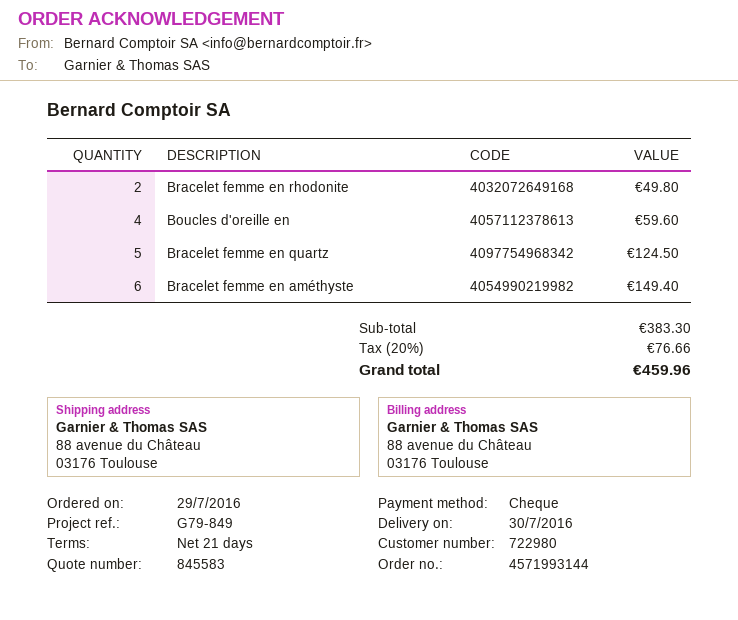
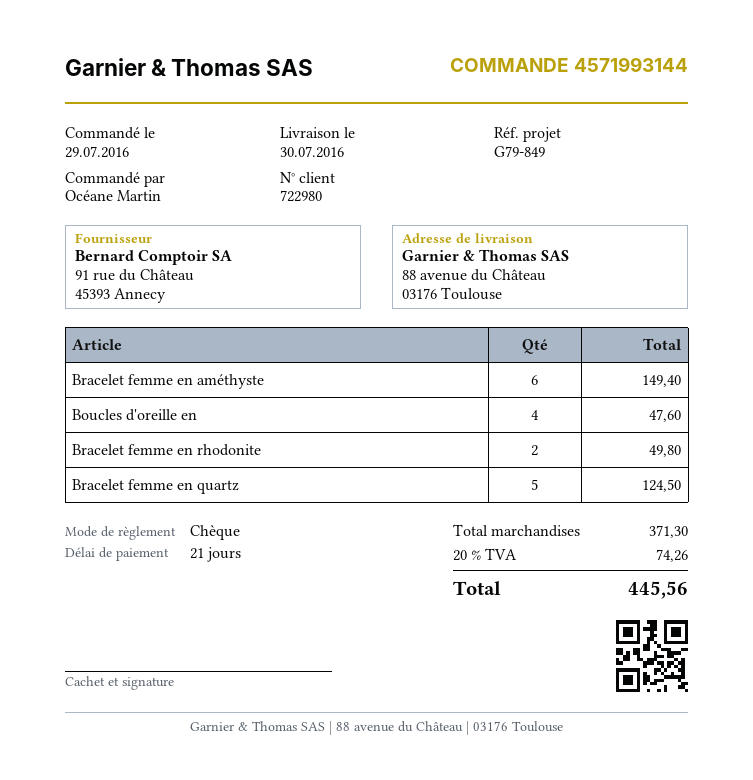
Boucles d'oreille en: 4 for 59.60 -> 4 for 47.60
subtotal: 383.30 -> 371.30
tax: 20% = 76.66 -> 20% = 74.26
total: 459.96 -> 445.56

